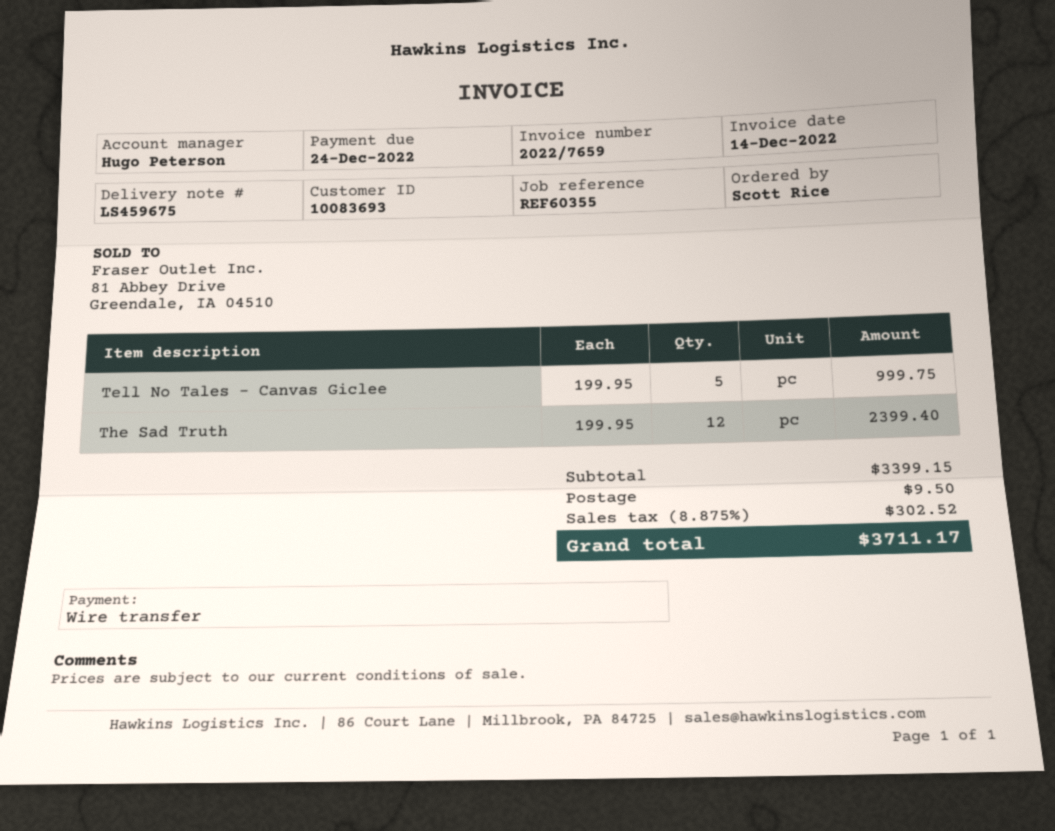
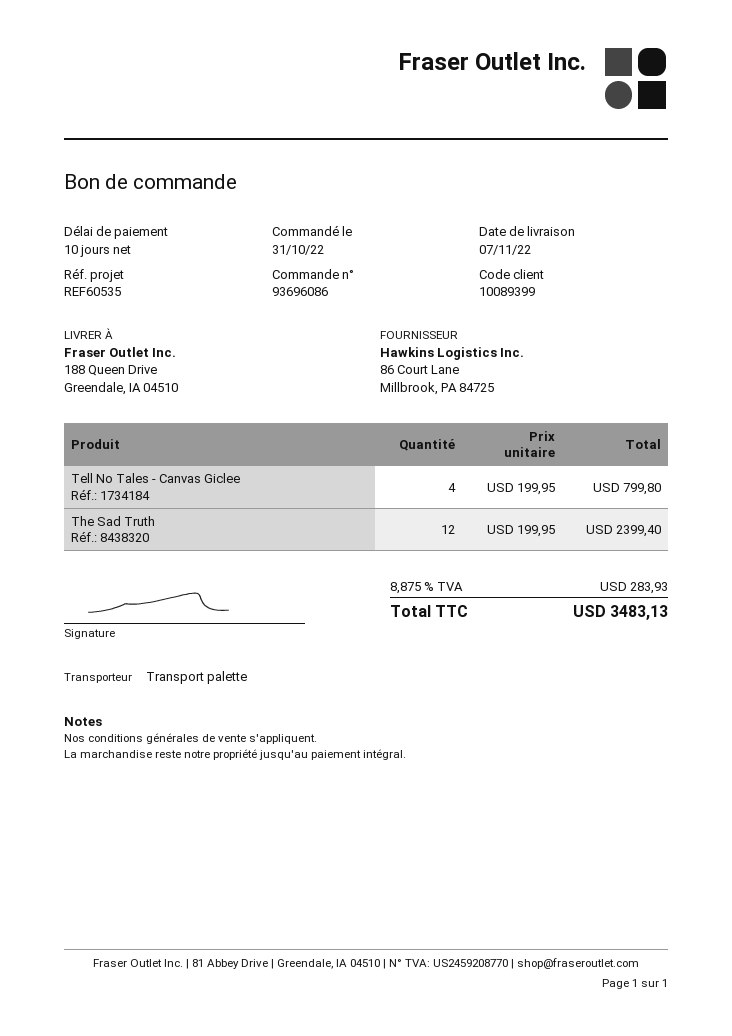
customer number: 10083693 -> 10089399
reference: REF60355 -> REF60535
Tell No Tales - Canvas Giclee: 5 x 199.95 = 999.75 -> 4 x 199.95 = 799.80
shipping: 9.50 -> none
tax: 8.875% = 302.52 -> 8.875% = 283.93
total: 3711.17 -> 3483.13

